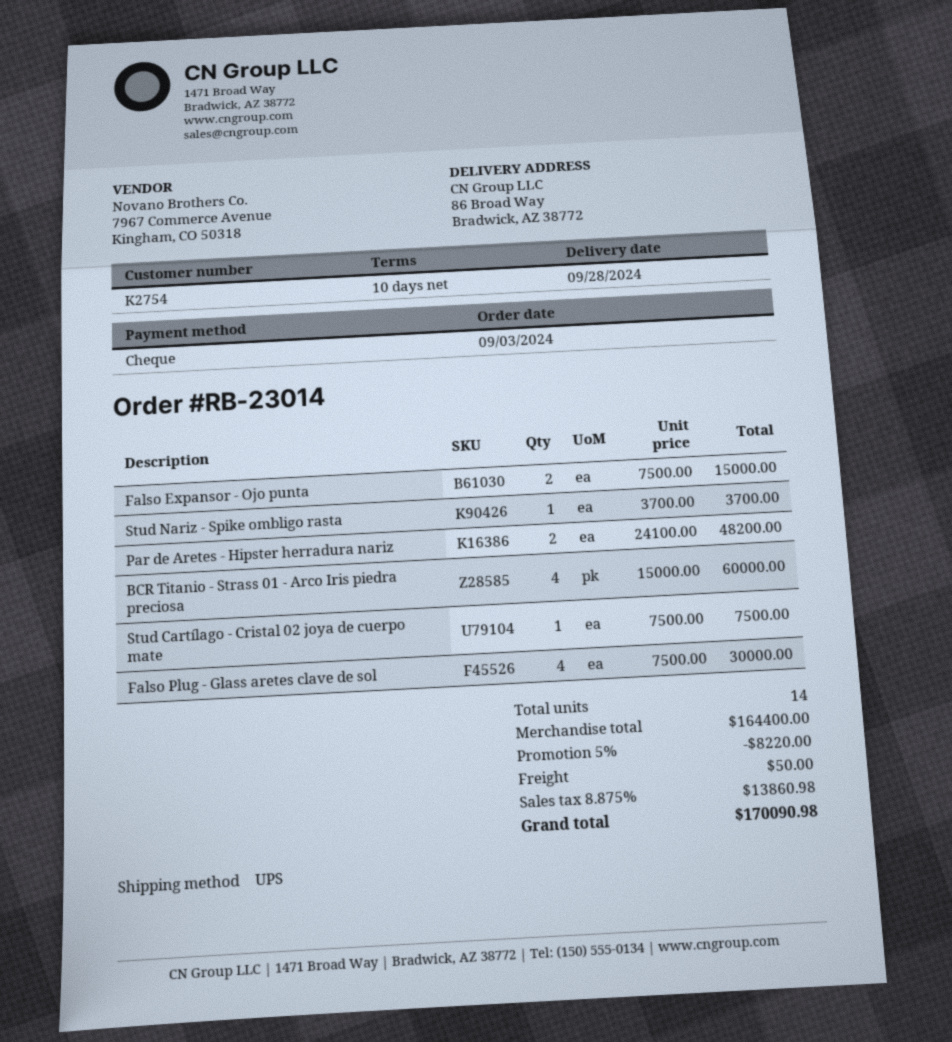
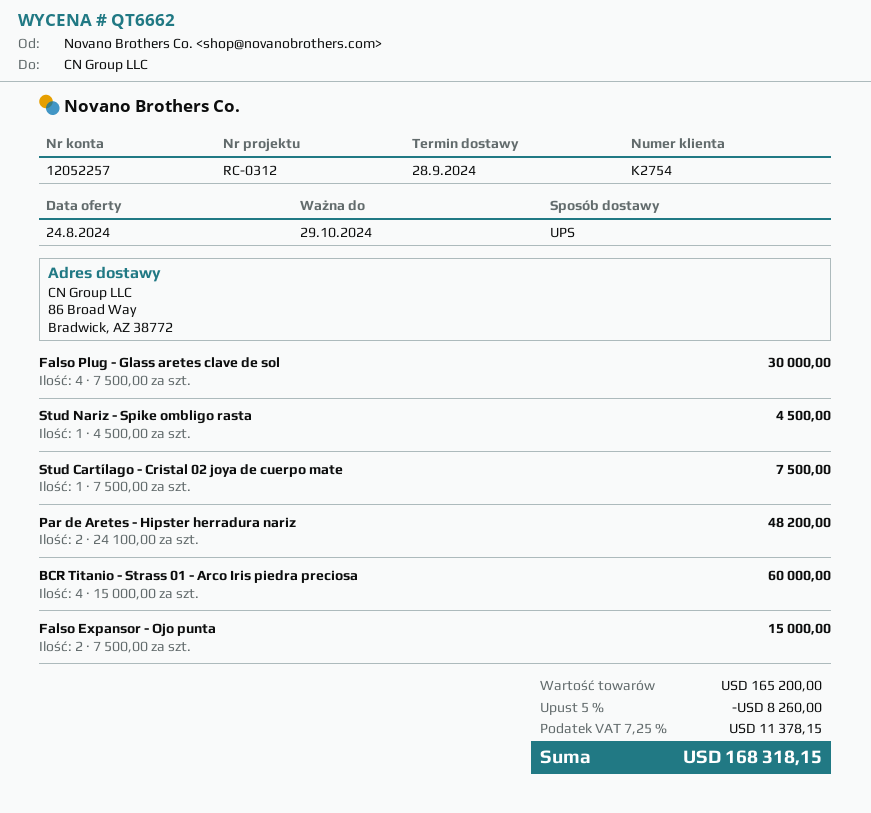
Stud Nariz - Spike ombligo rasta: 1 x 3700.00 = 3700.00 -> 1 x 4500.00 = 4500.00
subtotal: 164400.00 -> 165200.00
discount: 5% = 8220.00 -> 5% = 8260.00
shipping: 50.00 -> none
tax: 8.875% = 13860.98 -> 7.25% = 11378.15
total: 170090.98 -> 168318.15

